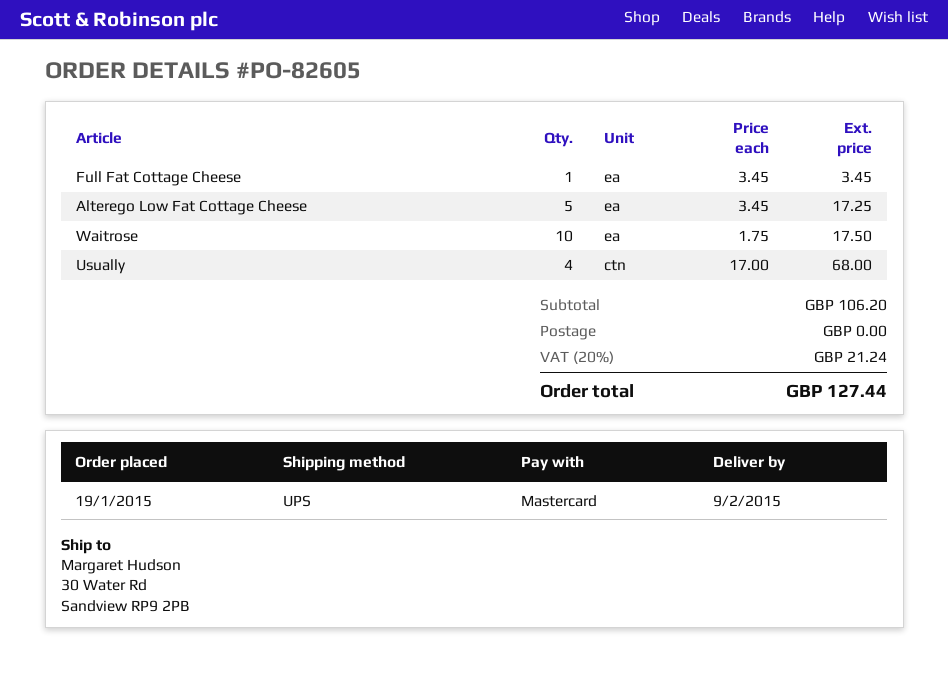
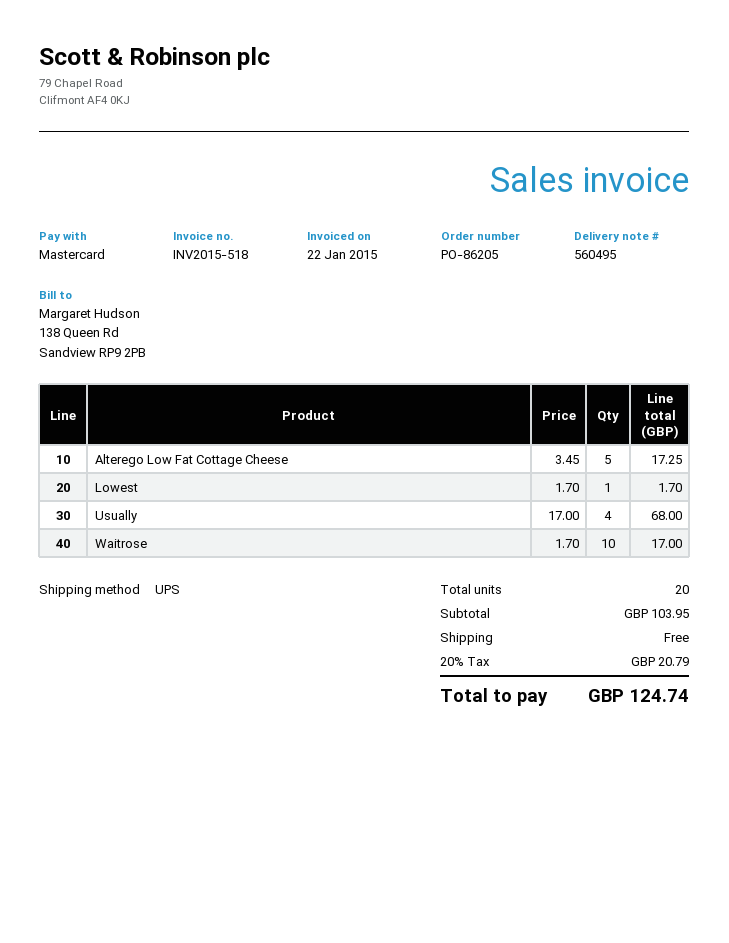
order number: PO-82605 -> PO-86205
Full Fat Cottage Cheese: 1 x 3.45 = 3.45 -> none
Waitrose: 10 x 1.75 = 17.50 -> 10 x 1.70 = 17.00
Lowest: none -> 1 x 1.70 = 1.70
subtotal: 106.20 -> 103.95
tax: 20% = 21.24 -> 20% = 20.79
total: 127.44 -> 124.74

